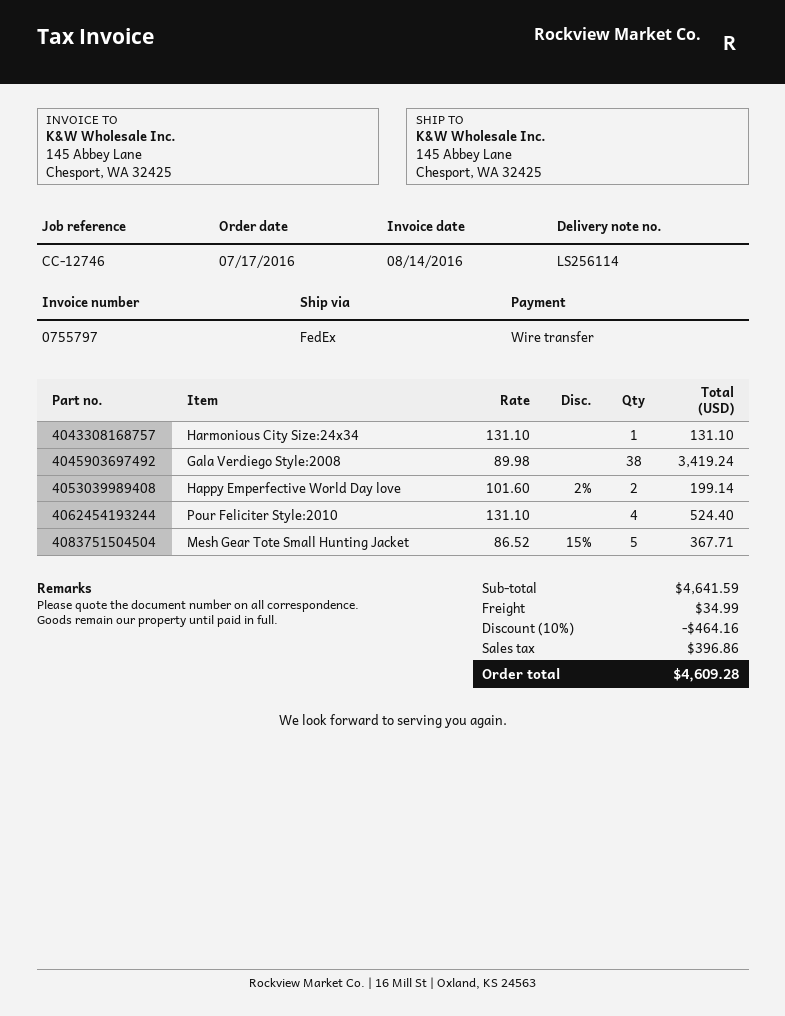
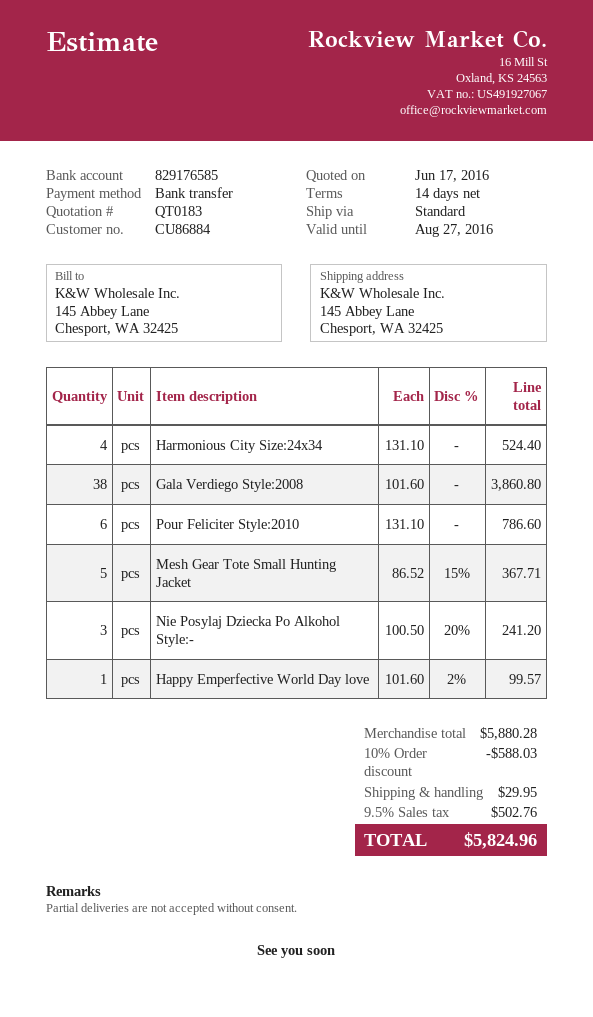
shipping method: FedEx -> standard
Harmonious City Size:24x34: 1 x 131.10 = 131.10 -> 4 x 131.10 = 524.40
Gala Verdiego Style:2008: 38 x 89.98 = 3419.24 -> 38 x 101.60 = 3860.80
Happy Emperfective World Day love: 2 x 101.60 - 2% = 199.14 -> 1 x 101.60 - 2% = 99.57
Pour Feliciter Style:2010: 4 x 131.10 = 524.40 -> 6 x 131.10 = 786.60
Nie Posylaj Dziecka Po Alkohol Style:-: none -> 3 x 100.50 - 20% = 241.20
subtotal: 4641.59 -> 5880.28
discount: 10% = 464.16 -> 10% = 588.03
shipping: 34.99 -> 29.95
tax: 396.86 -> 502.76
total: 4609.28 -> 5824.96

